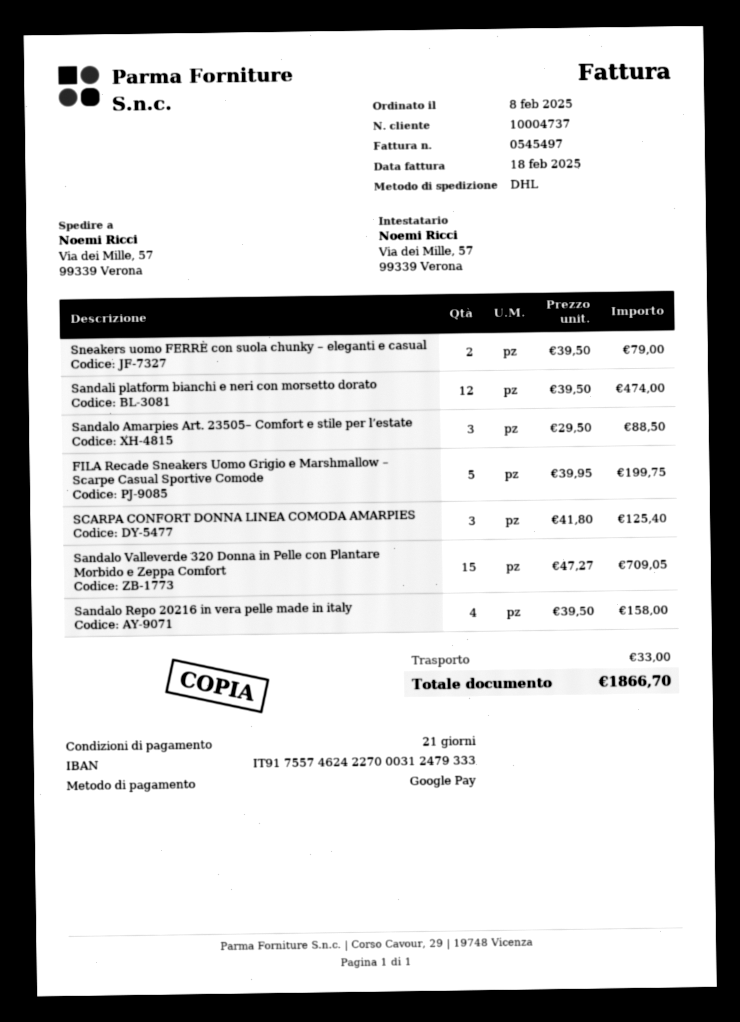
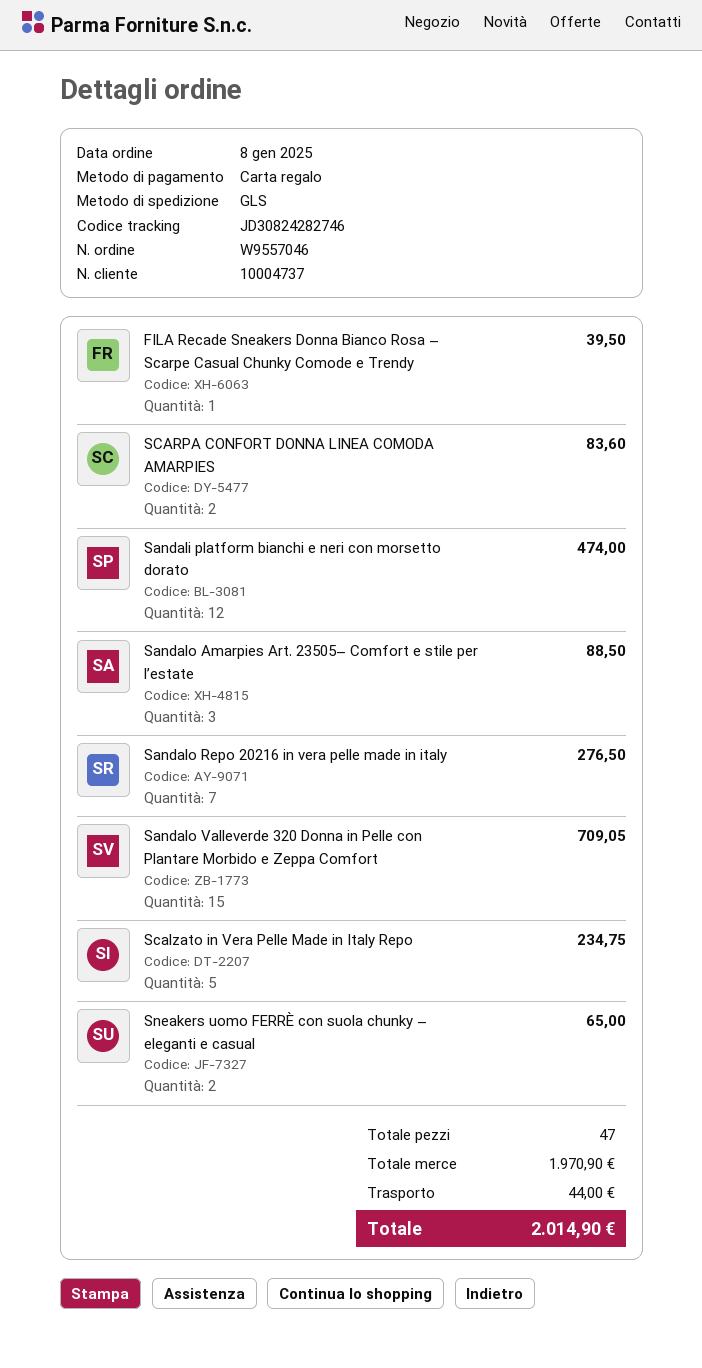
order date: 2025-02-08 -> 2025-01-08
payment method: Google Pay -> gift card
shipping method: DHL -> GLS
Sneakers uomo FERRÈ con suola chunky – eleganti e casual: 2 for 79.00 -> 2 for 65.00
FILA Recade Sneakers Uomo Grigio e Marshmallow – Scarpe Casual Sportive Comode: 5 for 199.75 -> none
SCARPA CONFORT DONNA LINEA COMODA AMARPIES: 3 for 125.40 -> 2 for 83.60
Sandalo Repo 20216 in vera pelle made in italy: 4 for 158.00 -> 7 for 276.50
FILA Recade Sneakers Donna Bianco Rosa – Scarpe Casual Chunky Comode e Trendy: none -> 1 for 39.50
Scalzato in Vera Pelle Made in Italy Repo: none -> 5 for 234.75
shipping: 33.00 -> 44.00
total: 1866.70 -> 2014.90

